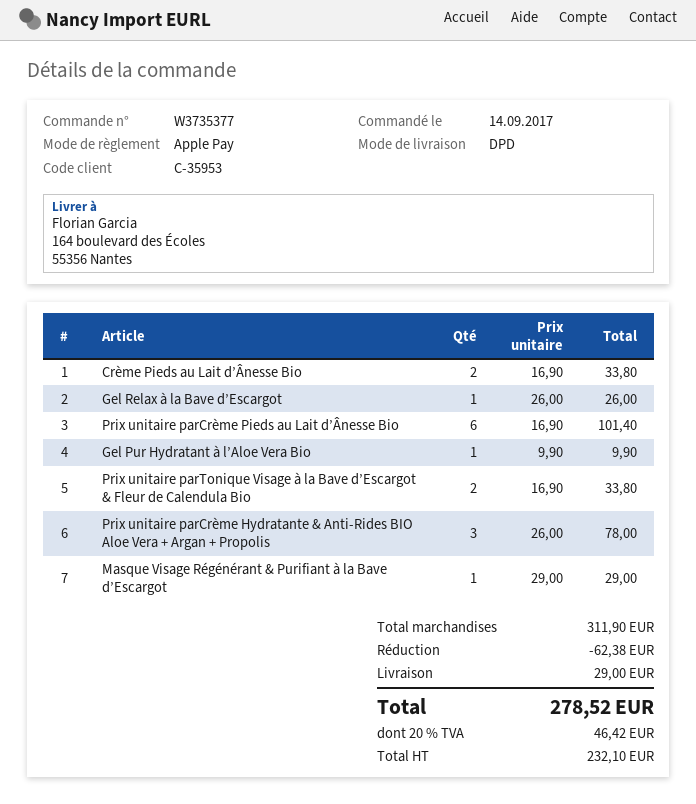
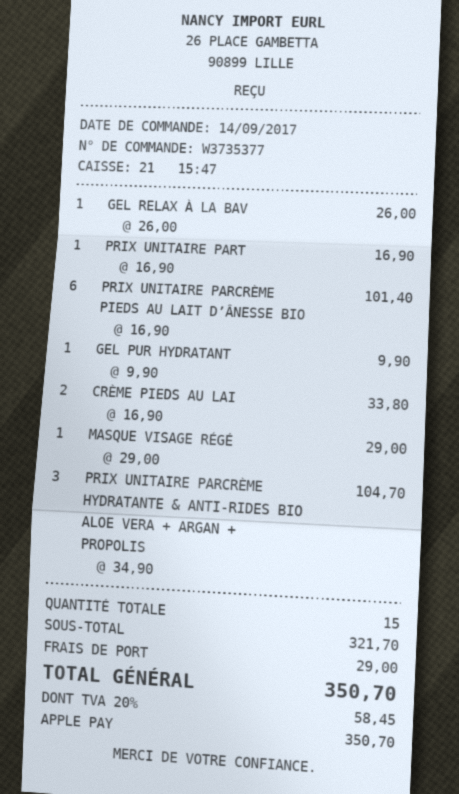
Prix unitaire parTonique Visage à la Bave d’Escargot & Fleur de Calendula Bio: 2 x 16.90 = 33.80 -> 1 x 16.90 = 16.90
Prix unitaire parCrème Hydratante & Anti-Rides BIO Aloe Vera + Argan + Propolis: 3 x 26.00 = 78.00 -> 3 x 34.90 = 104.70
subtotal: 311.90 -> 321.70
discount: 62.38 -> none
tax: 20% = 46.42 -> 20% = 58.45
total: 278.52 -> 350.70

